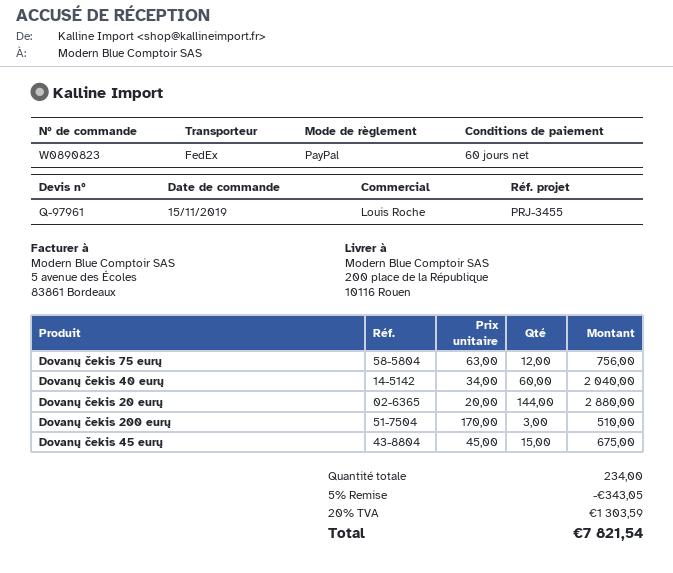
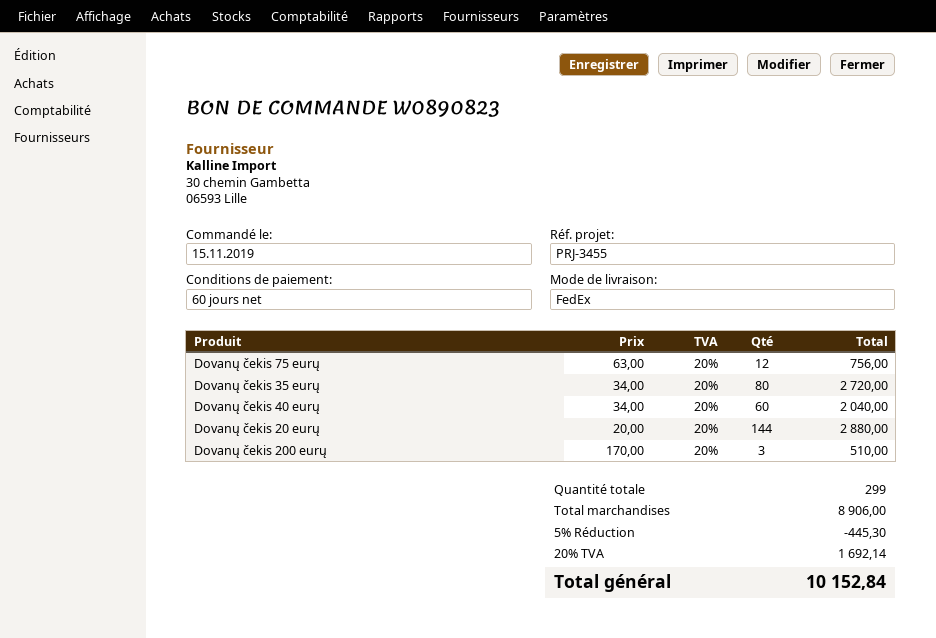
Dovanų čekis 45 eurų: 15 x 45.00 = 675.00 -> none
Dovanų čekis 35 eurų: none -> 80 x 34.00 = 2720.00
total quantity: 234 -> 299
discount: 5% = 343.05 -> 5% = 445.30
tax: 20% = 1303.59 -> 20% = 1692.14
total: 7821.54 -> 10152.84

